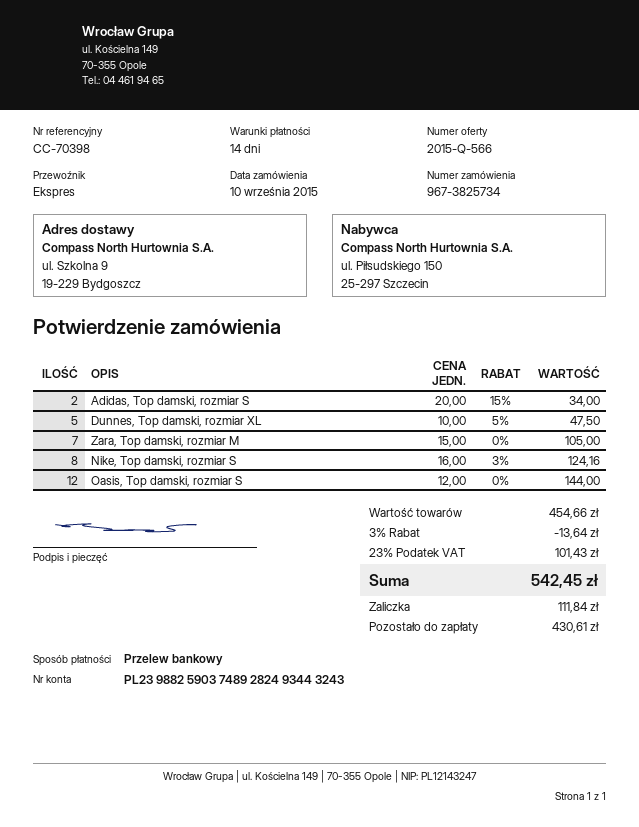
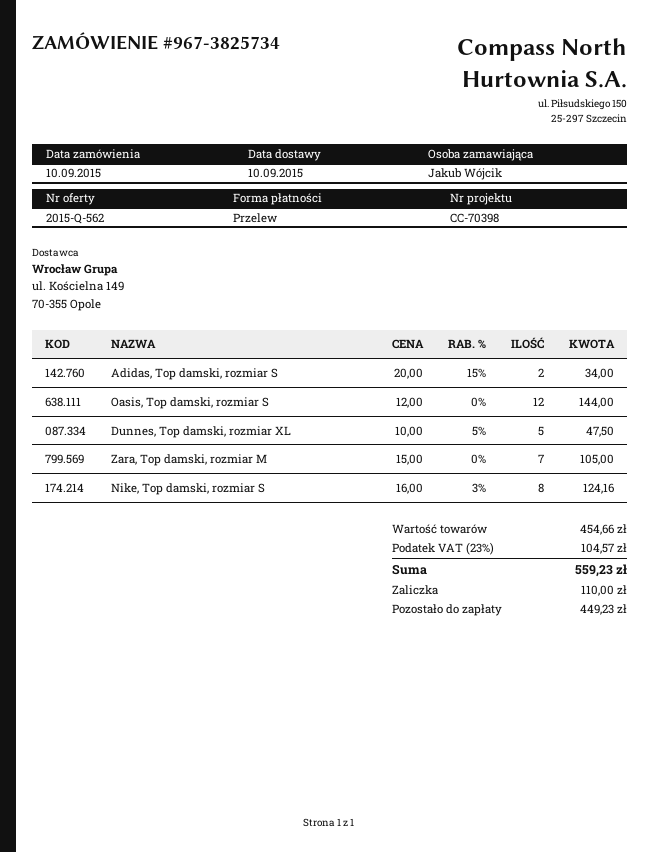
quote number: 2015-Q-566 -> 2015-Q-562
discount: 3% = 13.64 -> none
tax: 23% = 101.43 -> 23% = 104.57
total: 542.45 -> 559.23
deposit: 111.84 -> 110.00
balance: 430.61 -> 449.23

